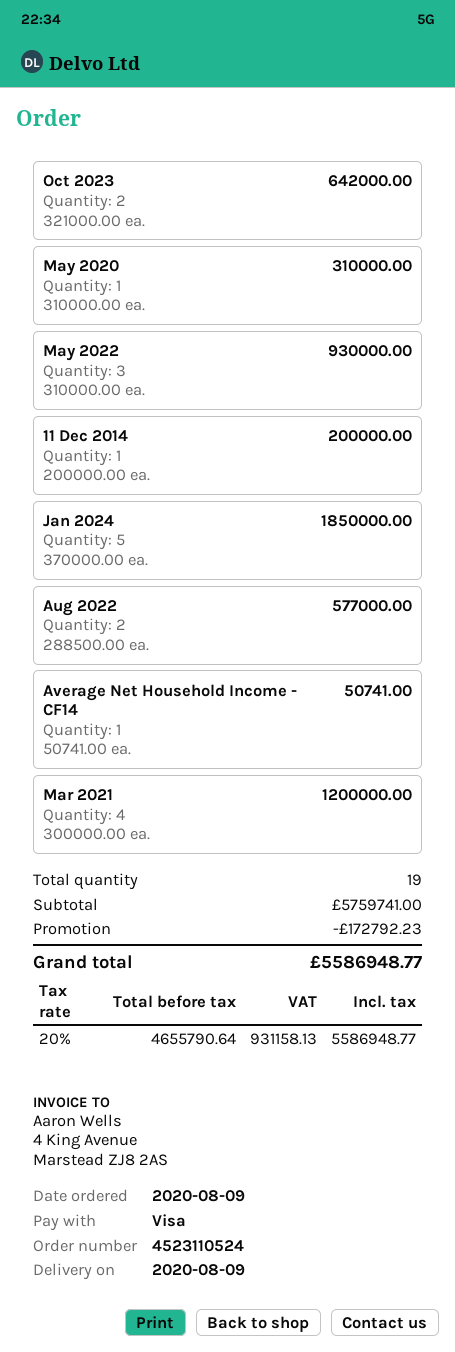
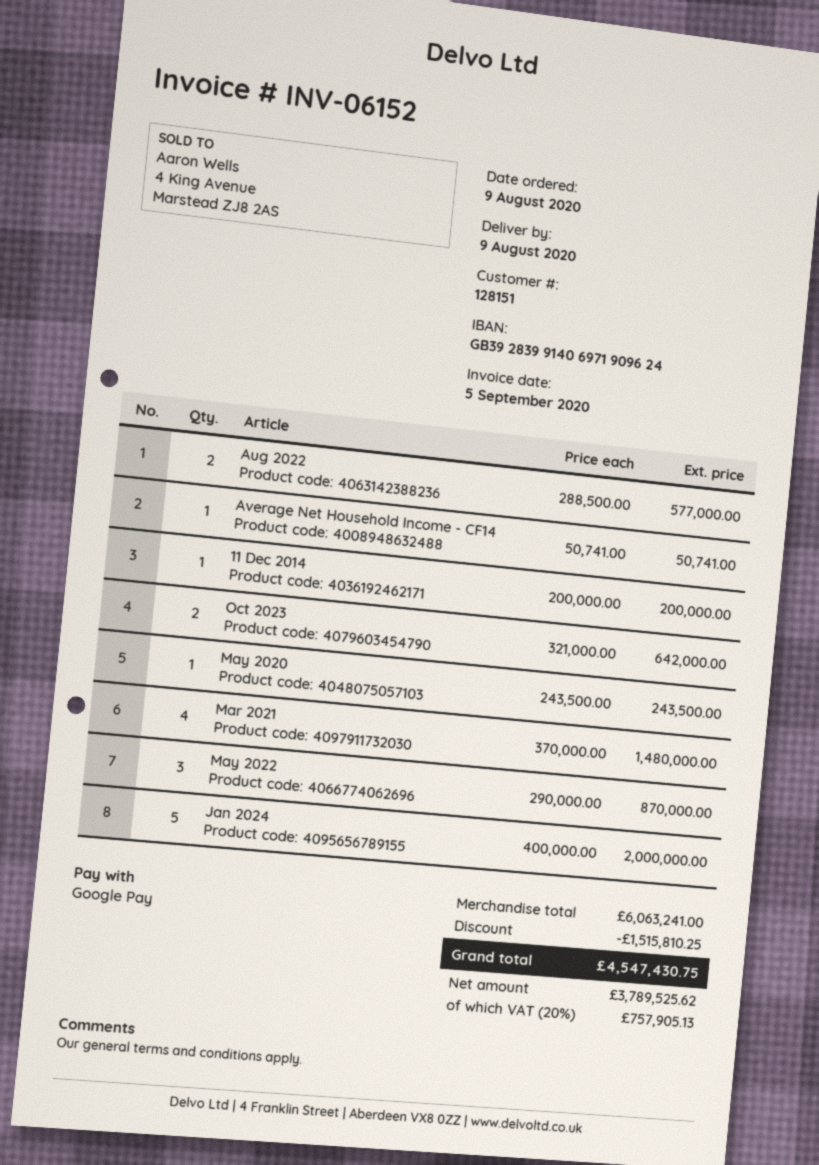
payment method: Visa -> Google Pay
May 2020: 1 x 310000.00 = 310000.00 -> 1 x 243500.00 = 243500.00
May 2022: 3 x 310000.00 = 930000.00 -> 3 x 290000.00 = 870000.00
Jan 2024: 5 x 370000.00 = 1850000.00 -> 5 x 400000.00 = 2000000.00
Mar 2021: 4 x 300000.00 = 1200000.00 -> 4 x 370000.00 = 1480000.00
subtotal: 5759741.00 -> 6063241.00
discount: 172792.23 -> 1515810.25
net: 4655790.64 -> 3789525.62
tax: 20% = 931158.13 -> 20% = 757905.13
total: 5586948.77 -> 4547430.75

